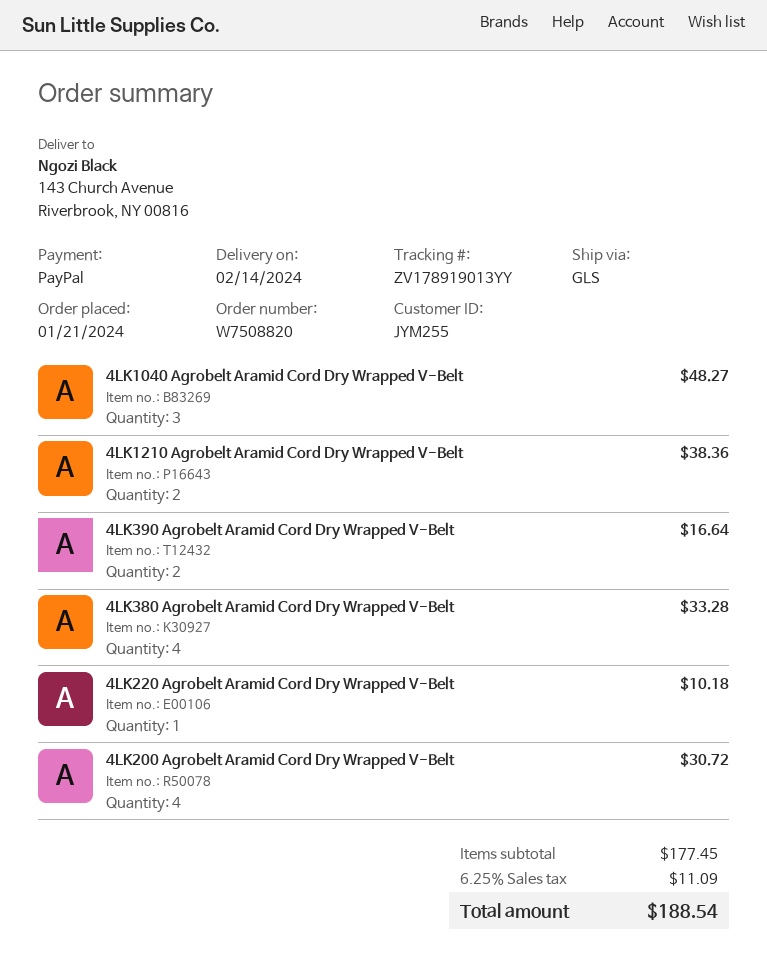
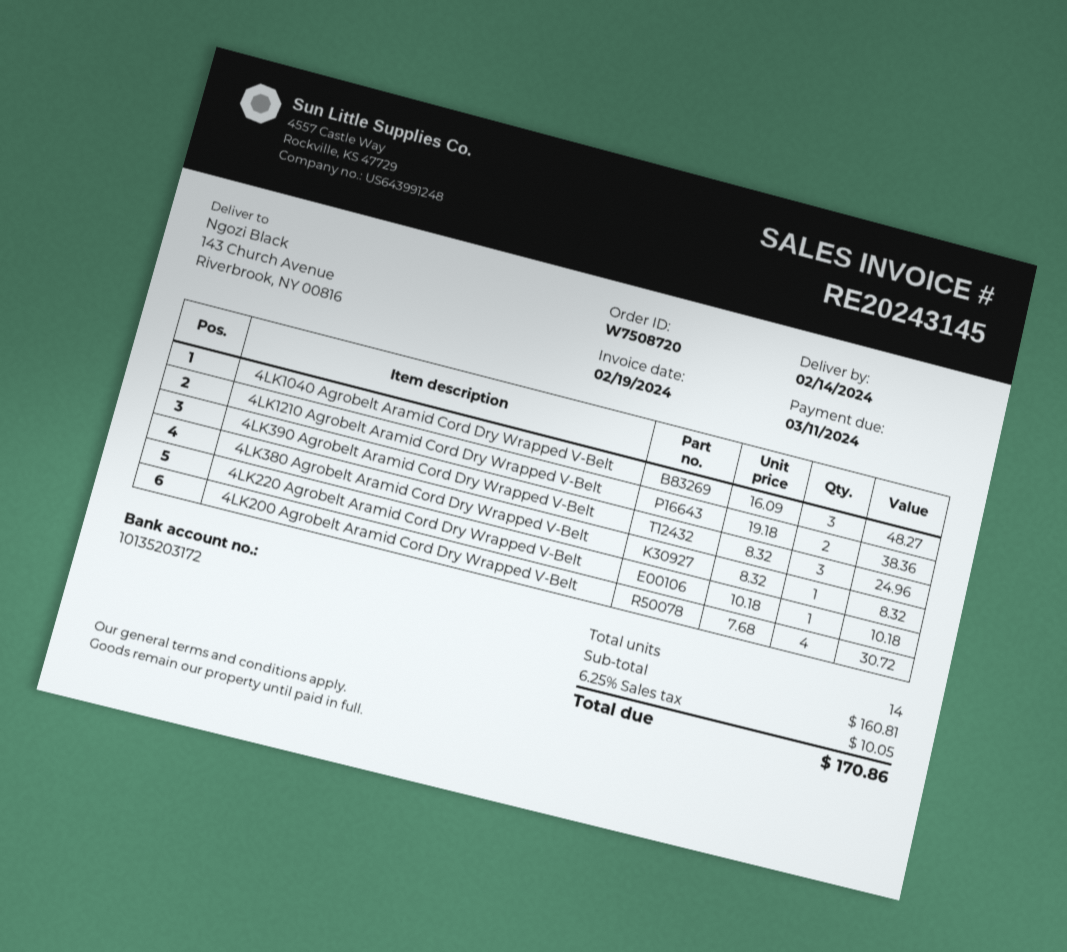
order number: W7508820 -> W7508720
4LK390 Agrobelt Aramid Cord Dry Wrapped V-Belt: 2 for 16.64 -> 3 for 24.96
4LK380 Agrobelt Aramid Cord Dry Wrapped V-Belt: 4 for 33.28 -> 1 for 8.32
subtotal: 177.45 -> 160.81
tax: 6.25% = 11.09 -> 6.25% = 10.05
total: 188.54 -> 170.86

